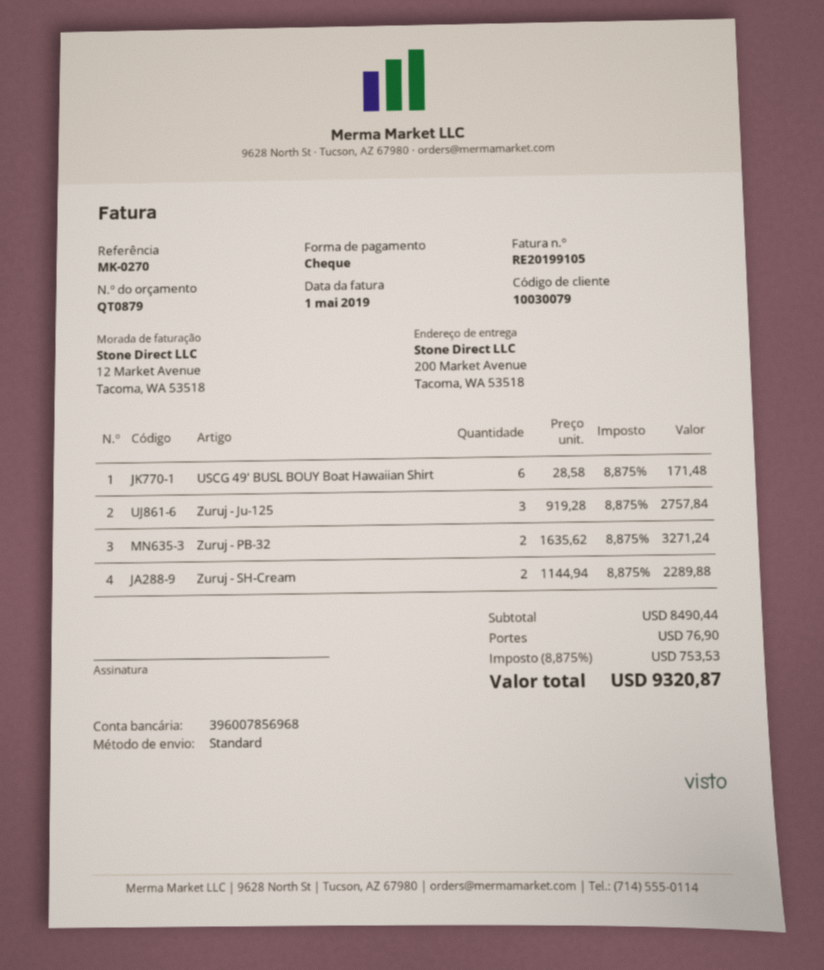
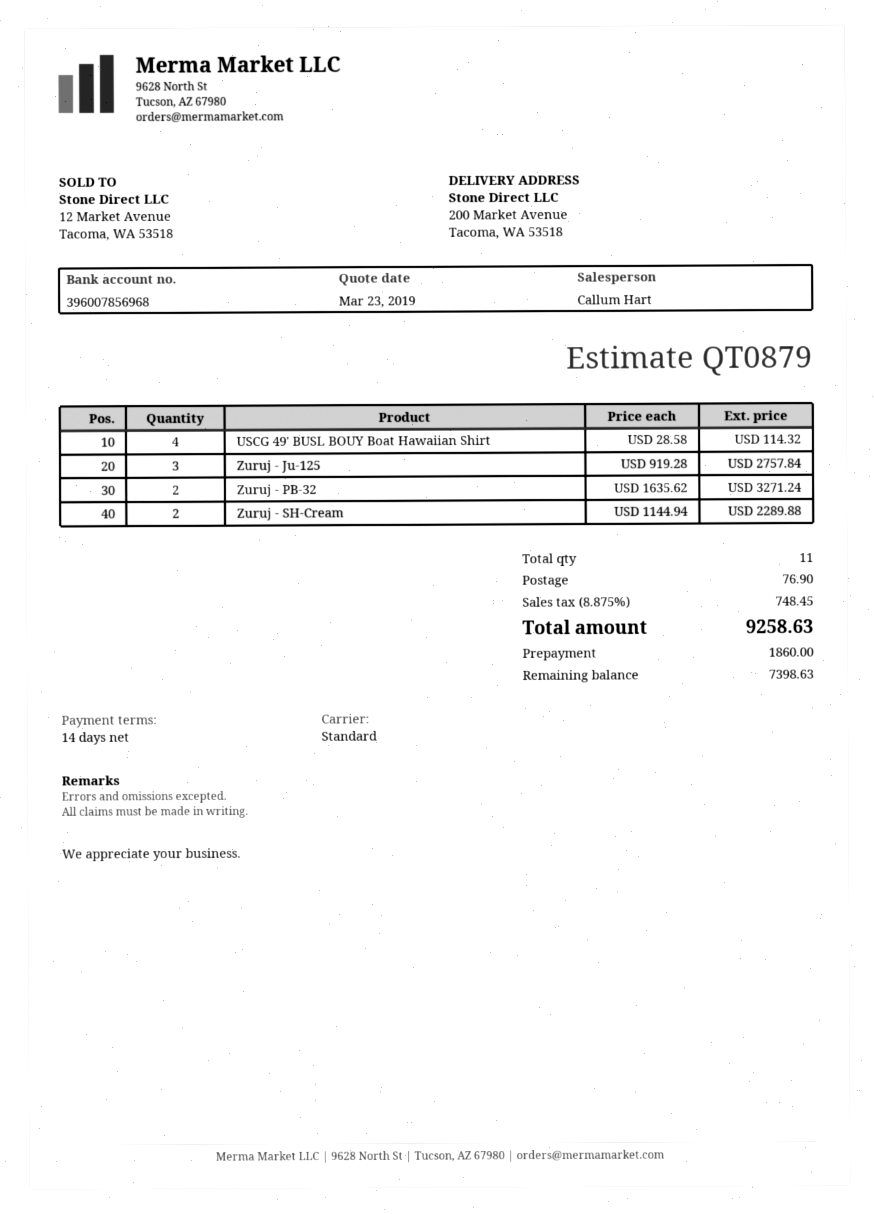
USCG 49' BUSL BOUY Boat Hawaiian Shirt: 6 x 28.58 = 171.48 -> 4 x 28.58 = 114.32
tax: 8.875% = 753.53 -> 8.875% = 748.45
total: 9320.87 -> 9258.63

